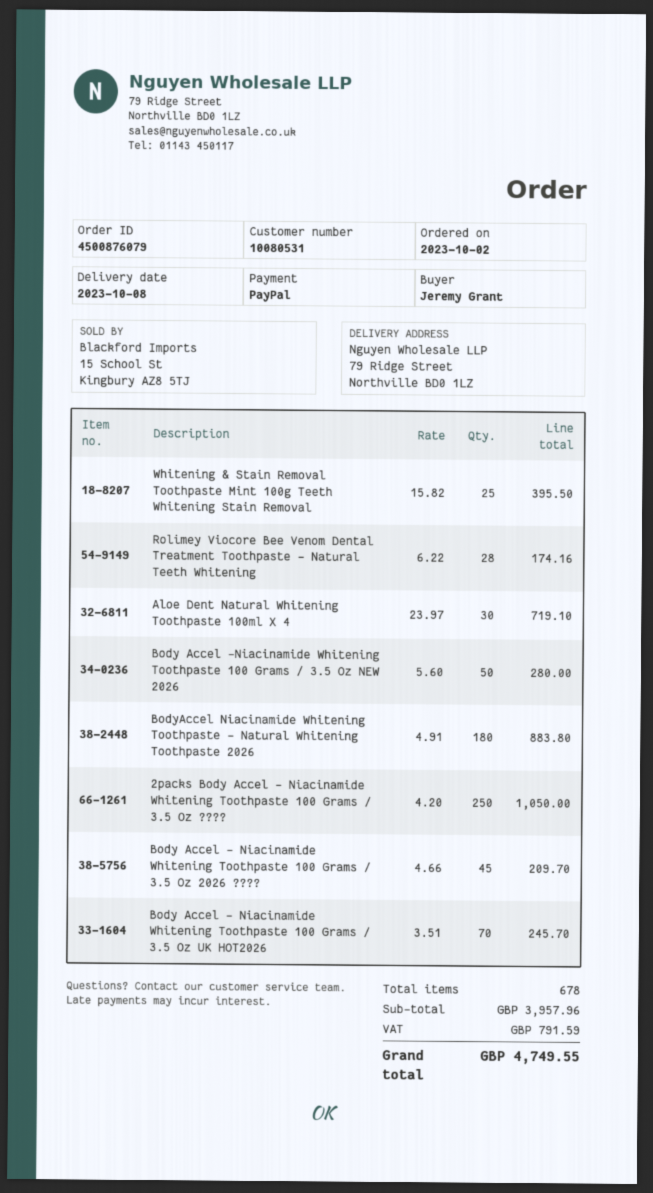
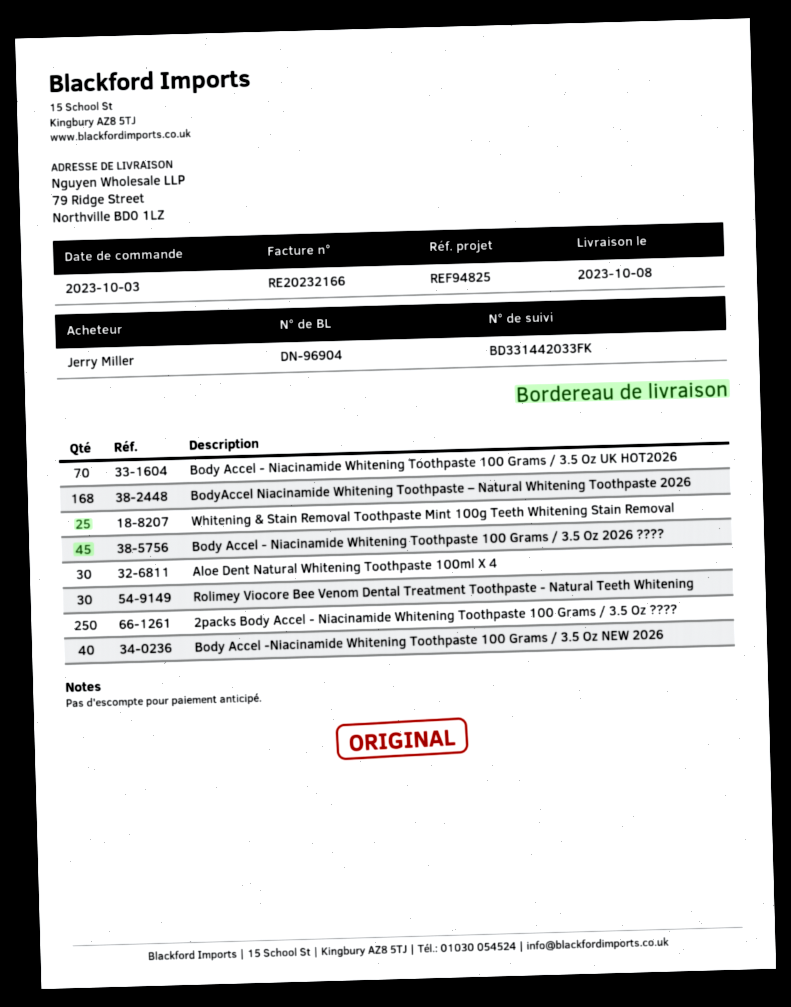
order date: 2023-10-02 -> 2023-10-03
ordered by: Jeremy Grant -> Jerry Miller
Rolimey Viocore Bee Venom Dental Treatment Toothpaste - Natural Teeth Whitening: 28 -> 30
Body Accel -Niacinamide Whitening Toothpaste 100 Grams / 3.5 Oz NEW 2026: 50 -> 40
BodyAccel Niacinamide Whitening Toothpaste – Natural Whitening Toothpaste 2026: 180 -> 168

